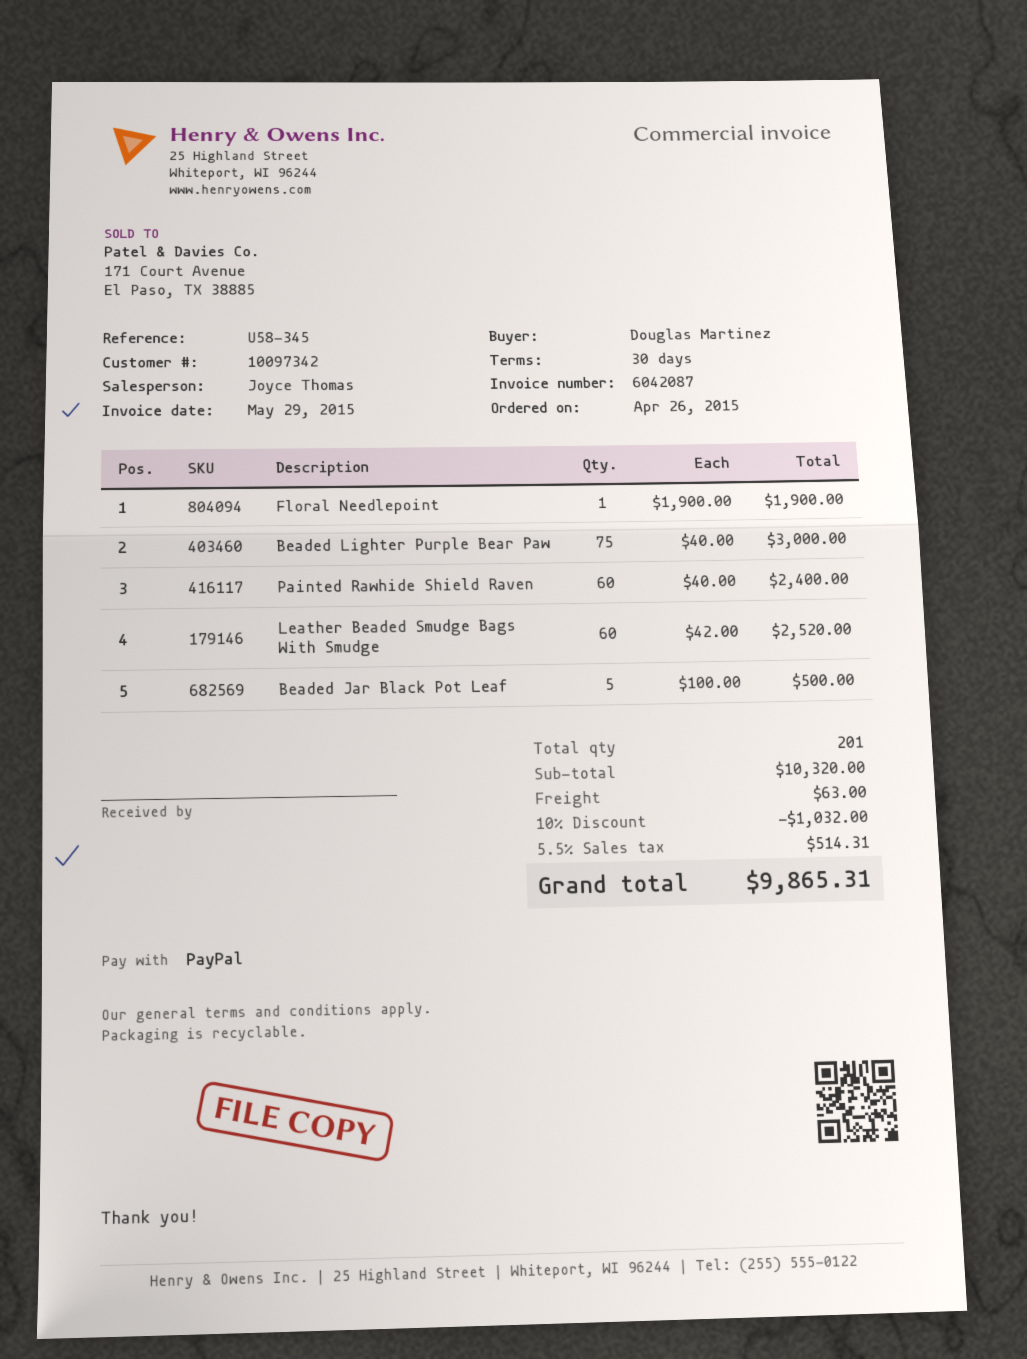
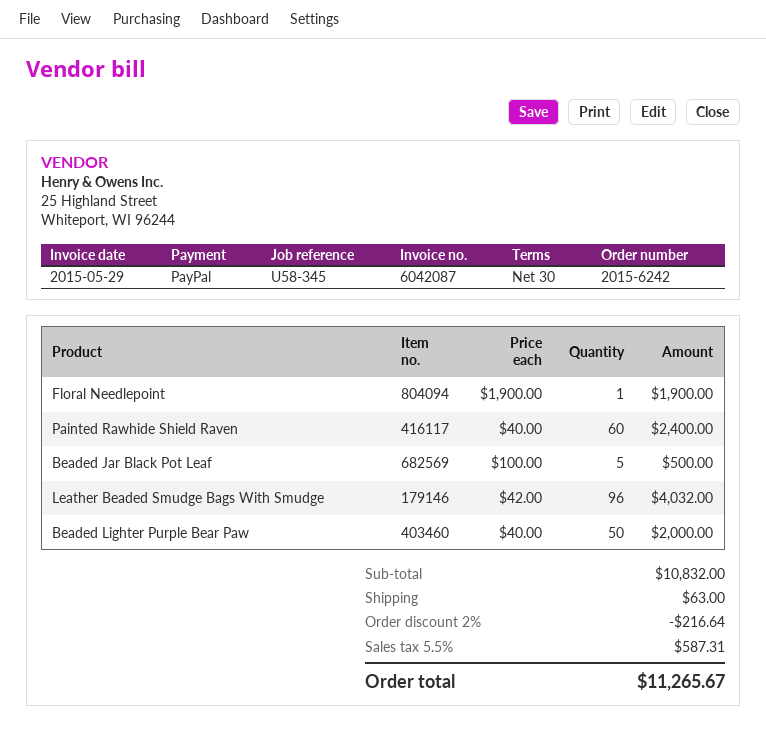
Beaded Lighter Purple Bear Paw: 75 x 40.00 = 3000.00 -> 50 x 40.00 = 2000.00
Leather Beaded Smudge Bags With Smudge: 60 x 42.00 = 2520.00 -> 96 x 42.00 = 4032.00
subtotal: 10320.00 -> 10832.00
discount: 10% = 1032.00 -> 2% = 216.64
tax: 5.5% = 514.31 -> 5.5% = 587.31
total: 9865.31 -> 11265.67

